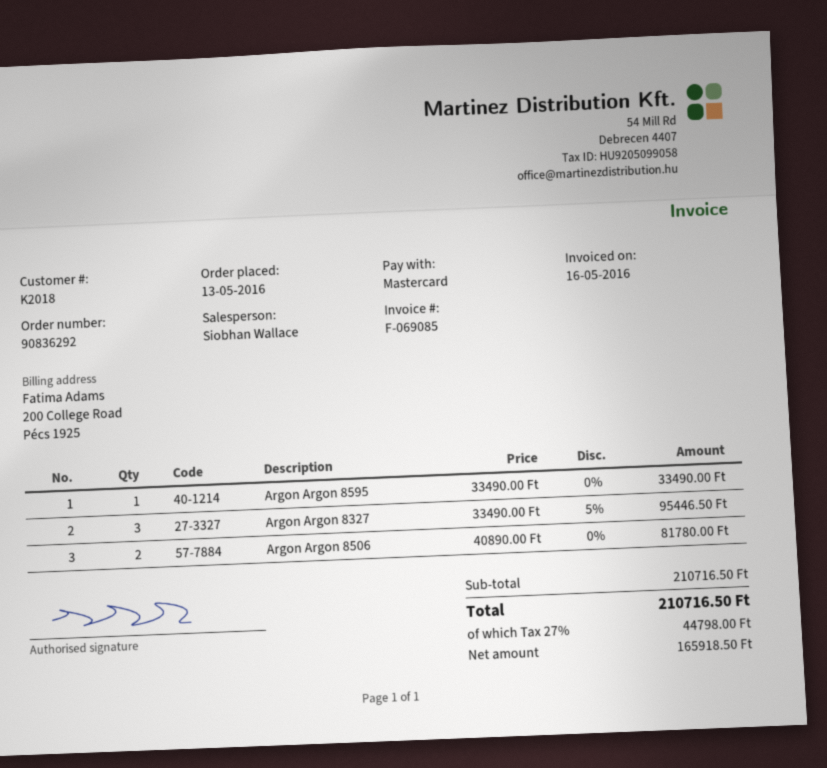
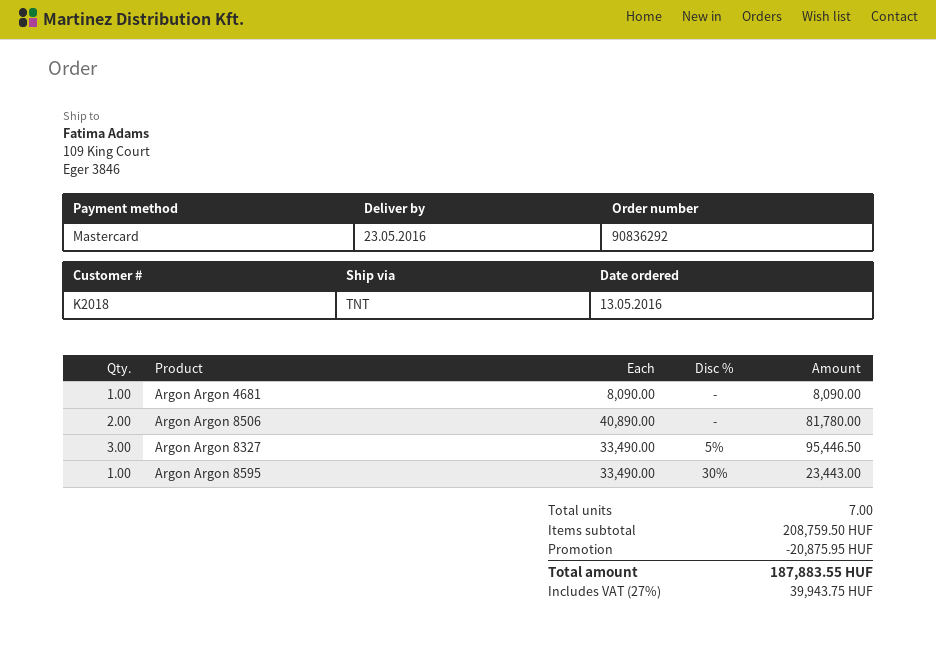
Argon Argon 8595: 1 x 33490.00 = 33490.00 -> 1 x 33490.00 - 30% = 23443.00
Argon Argon 4681: none -> 1 x 8090.00 = 8090.00
subtotal: 210716.50 -> 208759.50
discount: none -> 20875.95
tax: 27% = 44798.00 -> 27% = 39943.75
total: 210716.50 -> 187883.55

